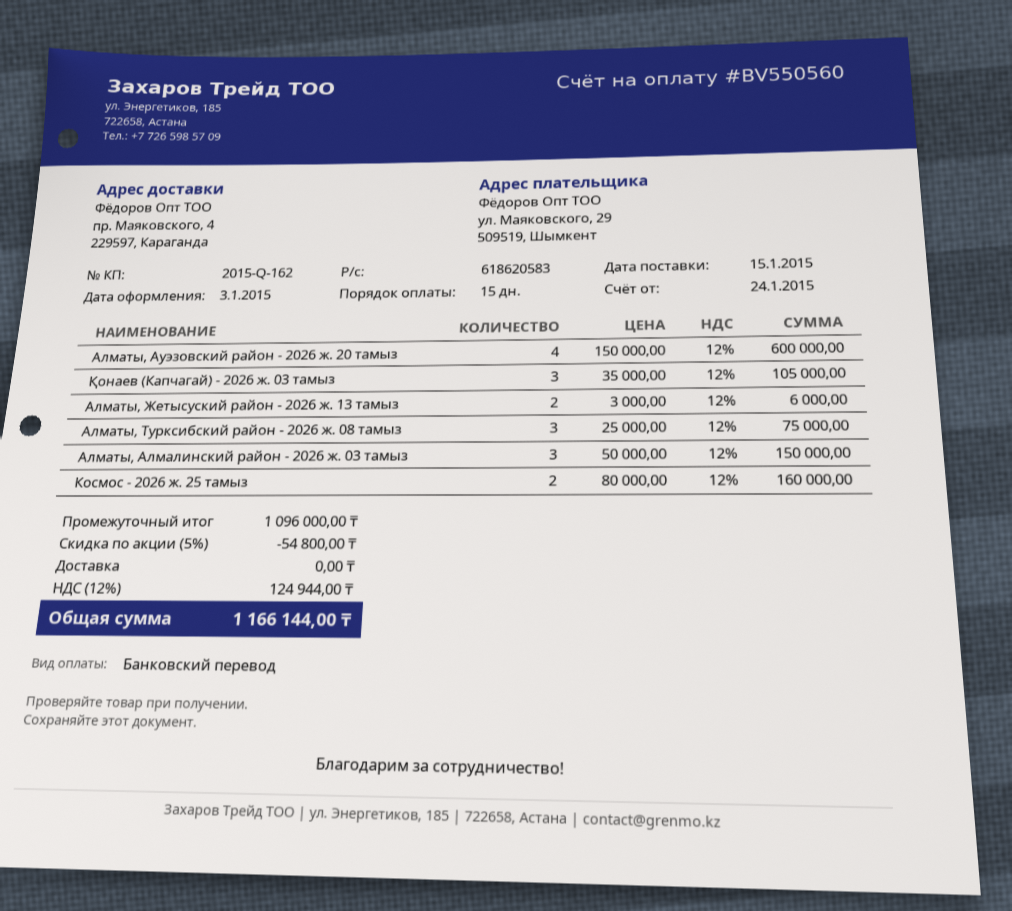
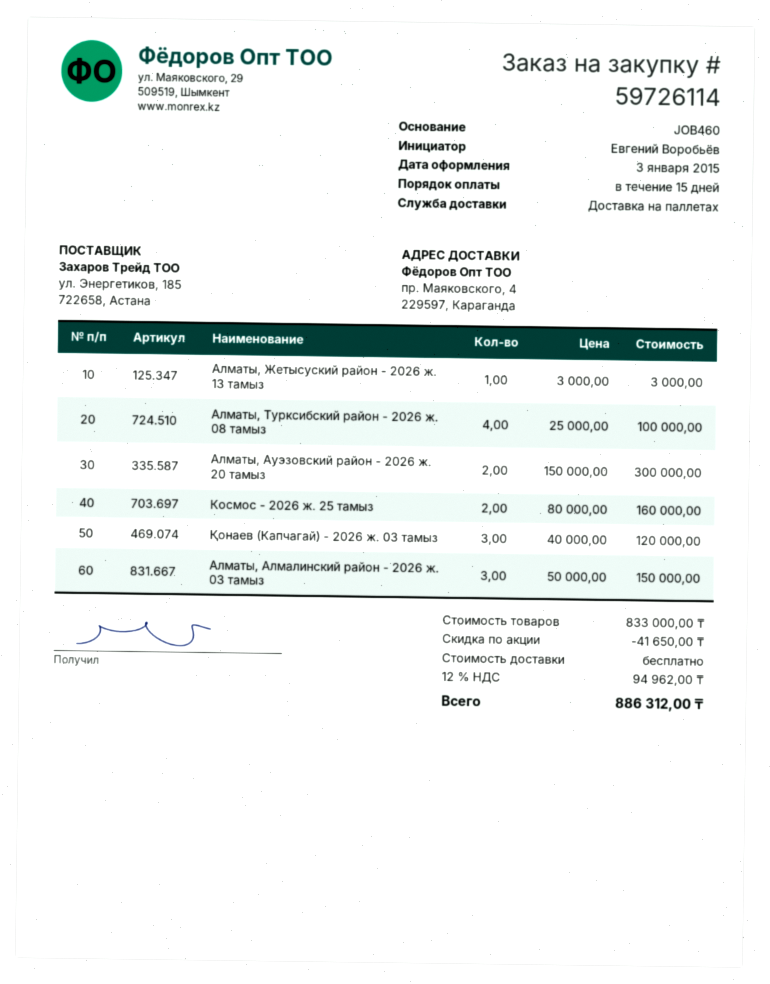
Алматы, Ауэзовский район - 2026 ж. 20 тамыз: 4 x 150000.00 = 600000.00 -> 2 x 150000.00 = 300000.00
Қонаев (Капчагай) - 2026 ж. 03 тамыз: 3 x 35000.00 = 105000.00 -> 3 x 40000.00 = 120000.00
Алматы, Жетысуский район - 2026 ж. 13 тамыз: 2 x 3000.00 = 6000.00 -> 1 x 3000.00 = 3000.00
Алматы, Турксибский район - 2026 ж. 08 тамыз: 3 x 25000.00 = 75000.00 -> 4 x 25000.00 = 100000.00
subtotal: 1096000.00 -> 833000.00
discount: 54800.00 -> 41650.00
tax: 12% = 124944.00 -> 12% = 94962.00
total: 1166144.00 -> 886312.00

